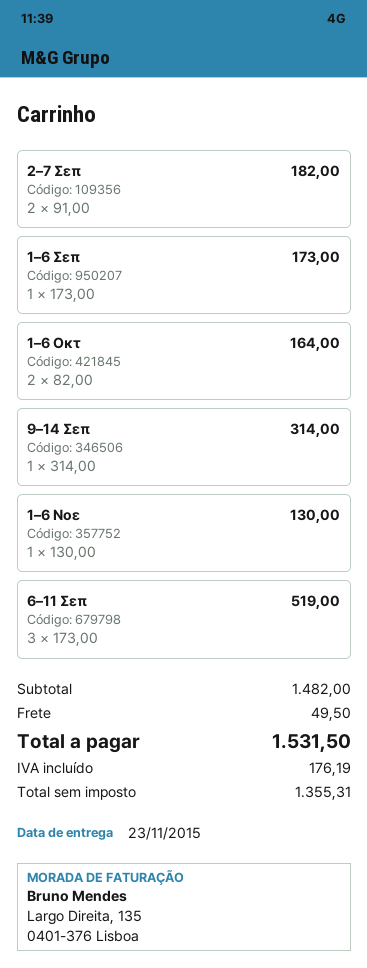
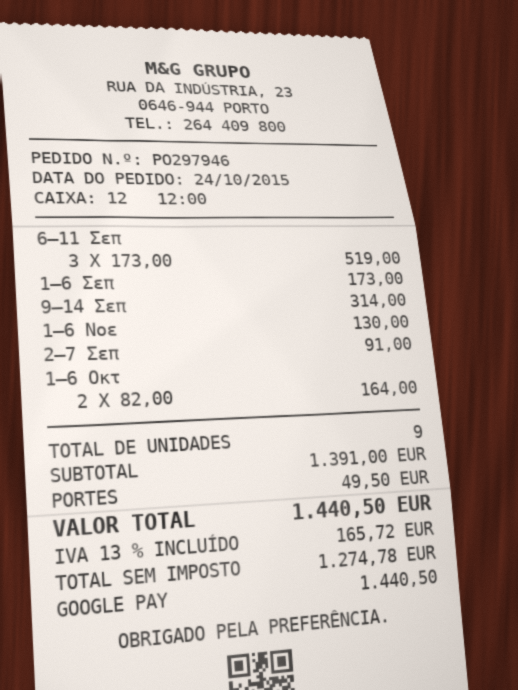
2–7 Σεπ: 2 x 91.00 = 182.00 -> 1 x 91.00 = 91.00
subtotal: 1482.00 -> 1391.00
net: 1355.31 -> 1274.78
tax: 176.19 -> 165.72
total: 1531.50 -> 1440.50

